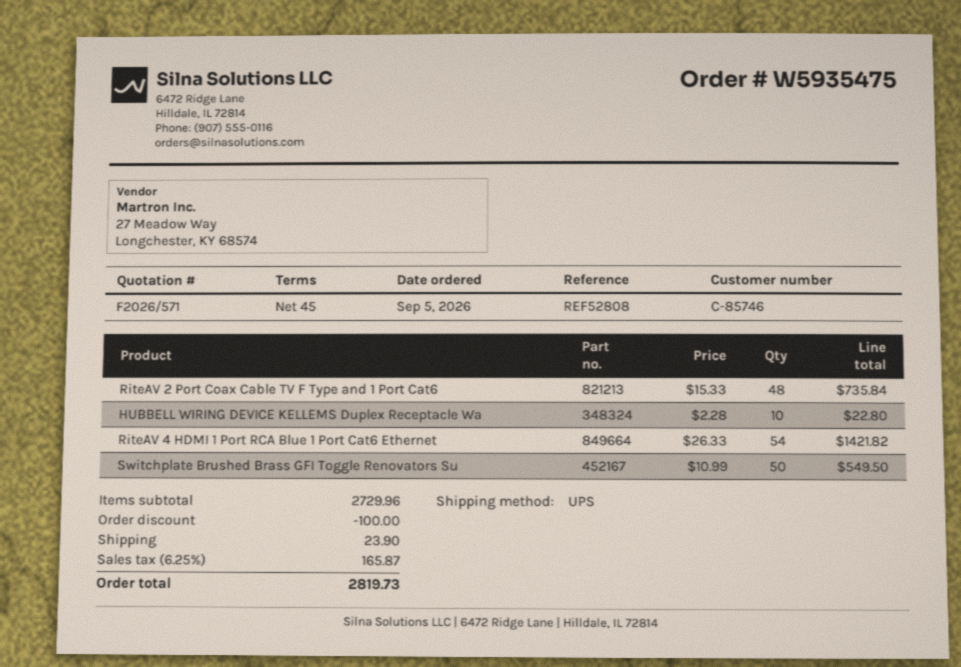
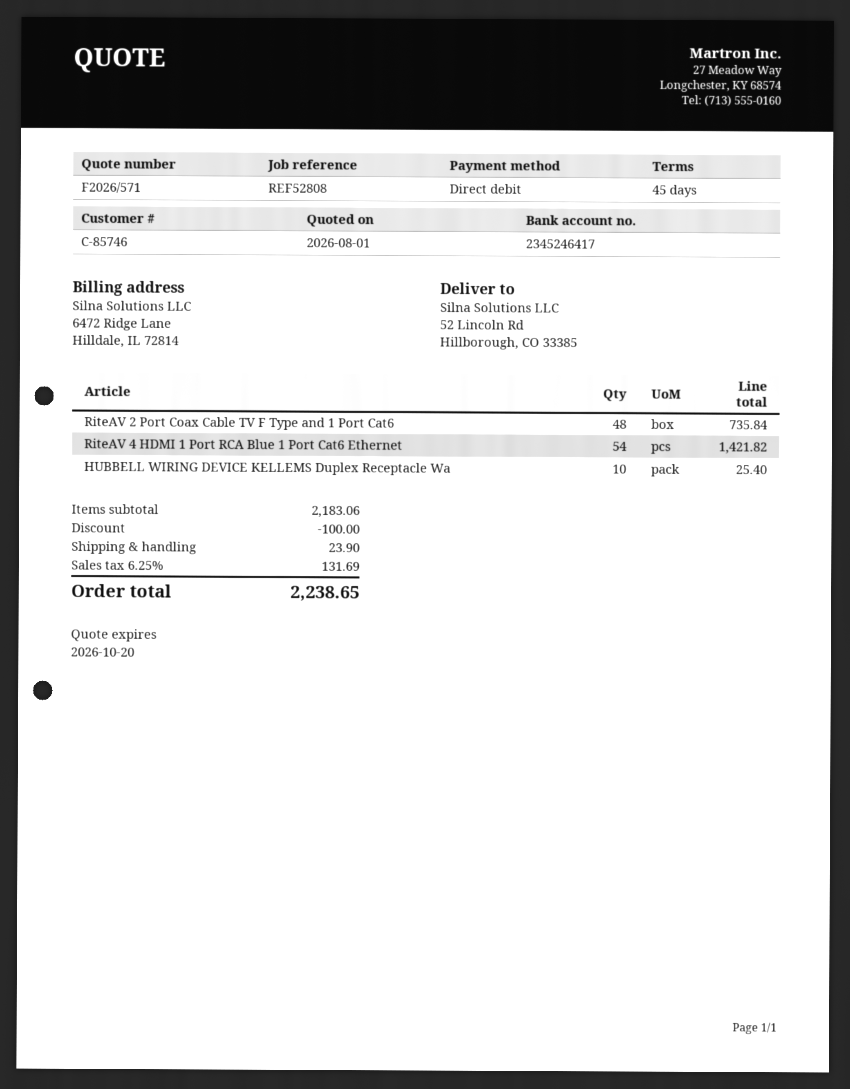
HUBBELL WIRING DEVICE KELLEMS Duplex Receptacle Wa: 10 for 22.80 -> 10 for 25.40
Switchplate Brushed Brass GFI Toggle Renovators Su: 50 for 549.50 -> none
subtotal: 2729.96 -> 2183.06
tax: 6.25% = 165.87 -> 6.25% = 131.69
total: 2819.73 -> 2238.65

